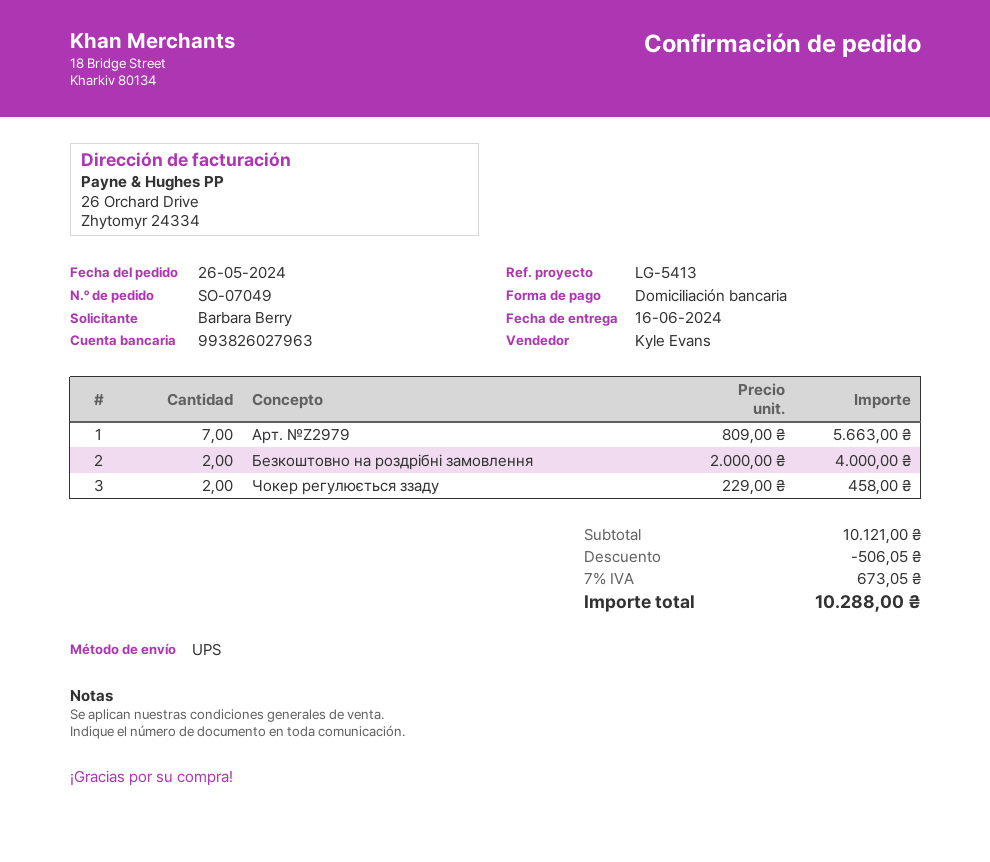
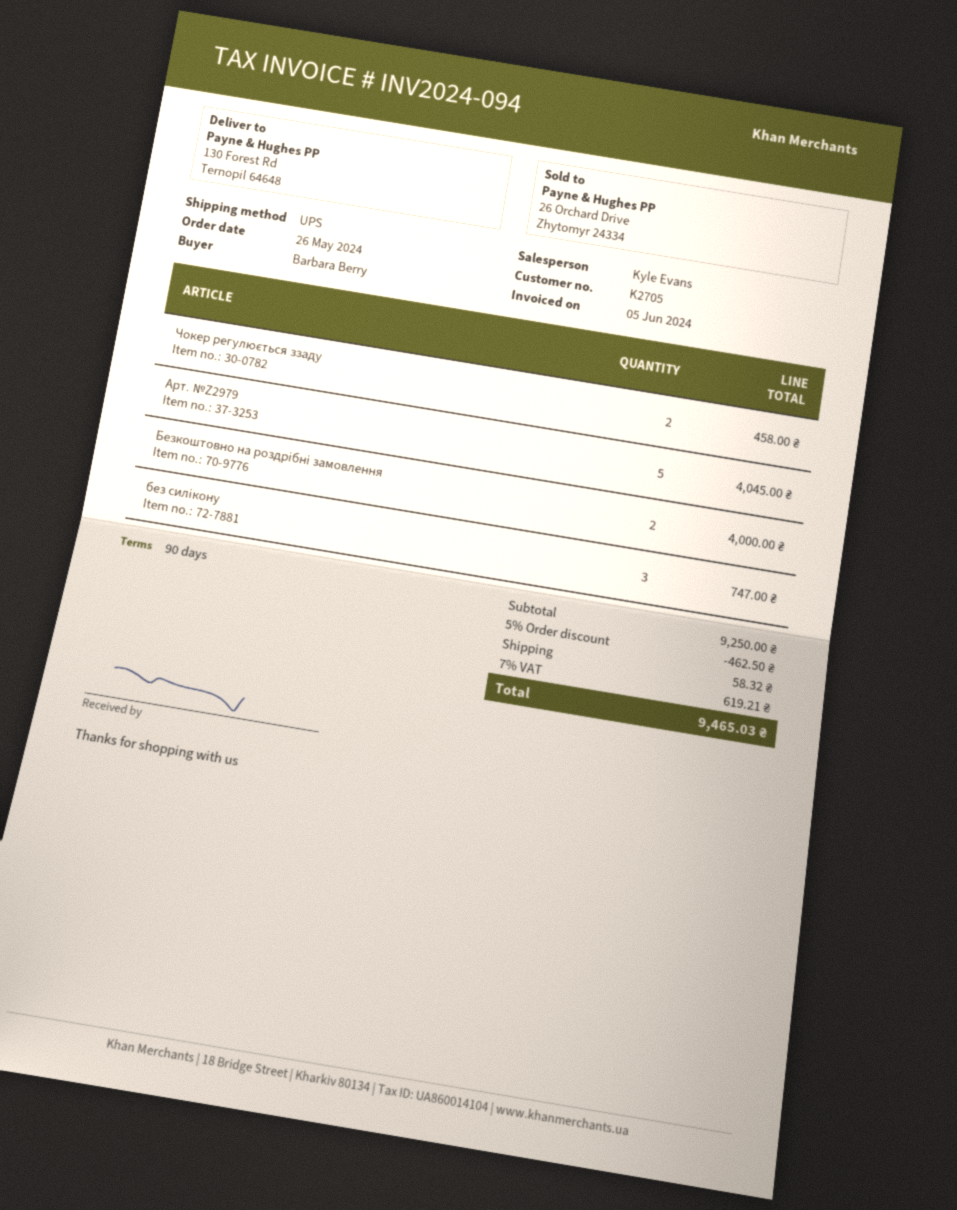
Арт. №Z2979: 7 for 5663.00 -> 5 for 4045.00
без силікону: none -> 3 for 747.00
subtotal: 10121.00 -> 9250.00
discount: 506.05 -> 462.50
shipping: none -> 58.32
tax: 7% = 673.05 -> 7% = 619.21
total: 10288.00 -> 9465.03

